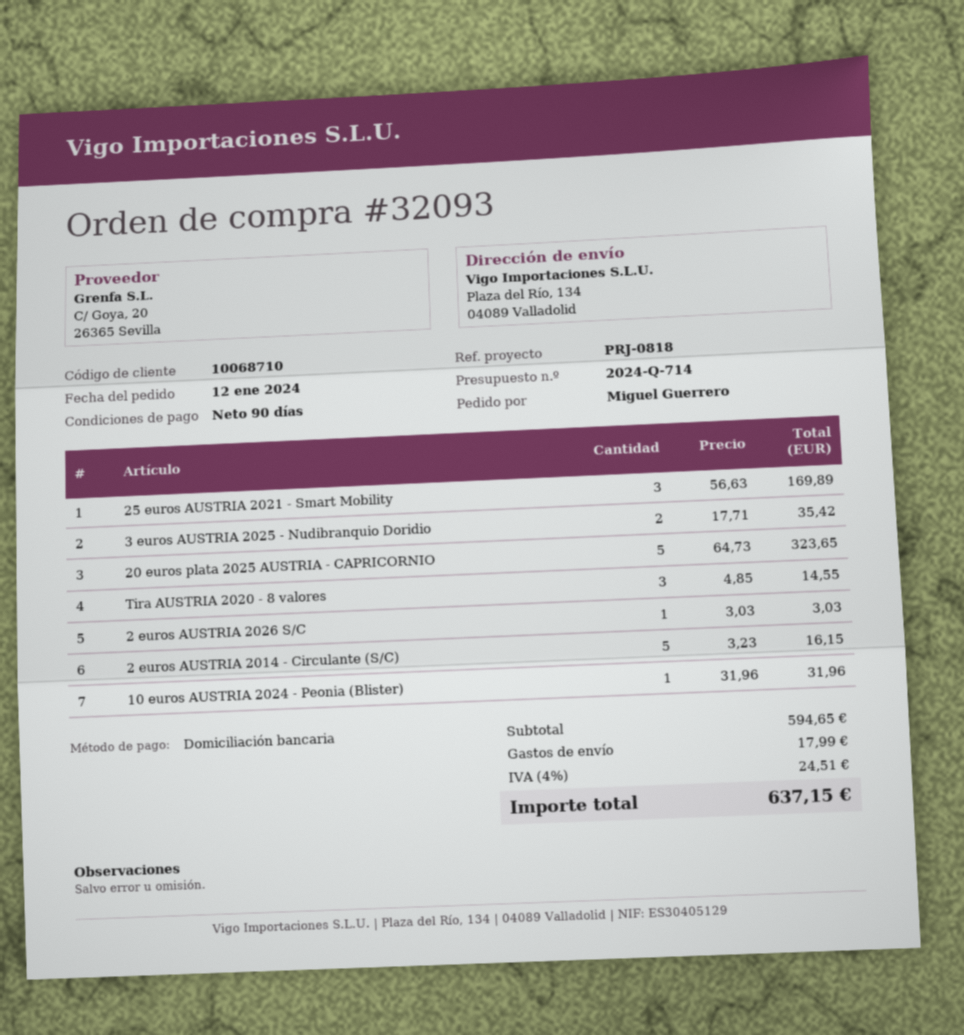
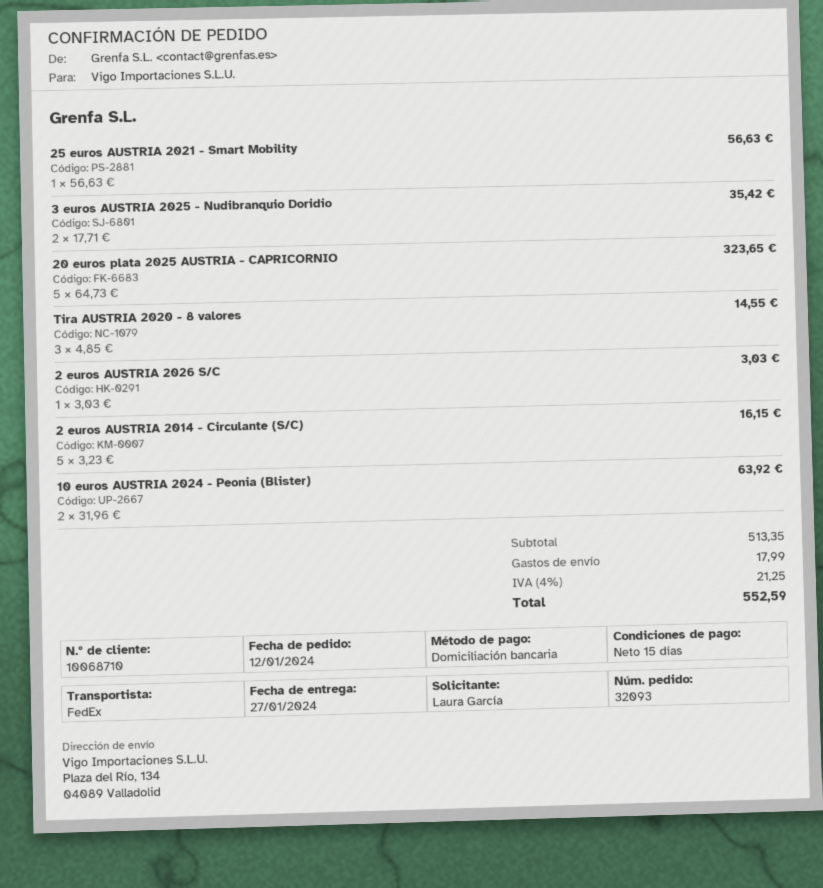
payment terms: 90 days -> 15 days
ordered by: Miguel Guerrero -> Laura García
25 euros AUSTRIA 2021 - Smart Mobility: 3 x 56.63 = 169.89 -> 1 x 56.63 = 56.63
10 euros AUSTRIA 2024 - Peonia (Blister): 1 x 31.96 = 31.96 -> 2 x 31.96 = 63.92
subtotal: 594.65 -> 513.35
tax: 4% = 24.51 -> 4% = 21.25
total: 637.15 -> 552.59

